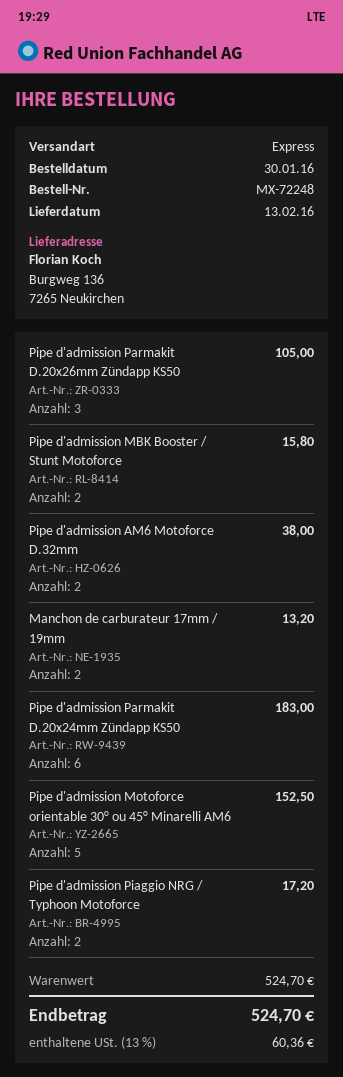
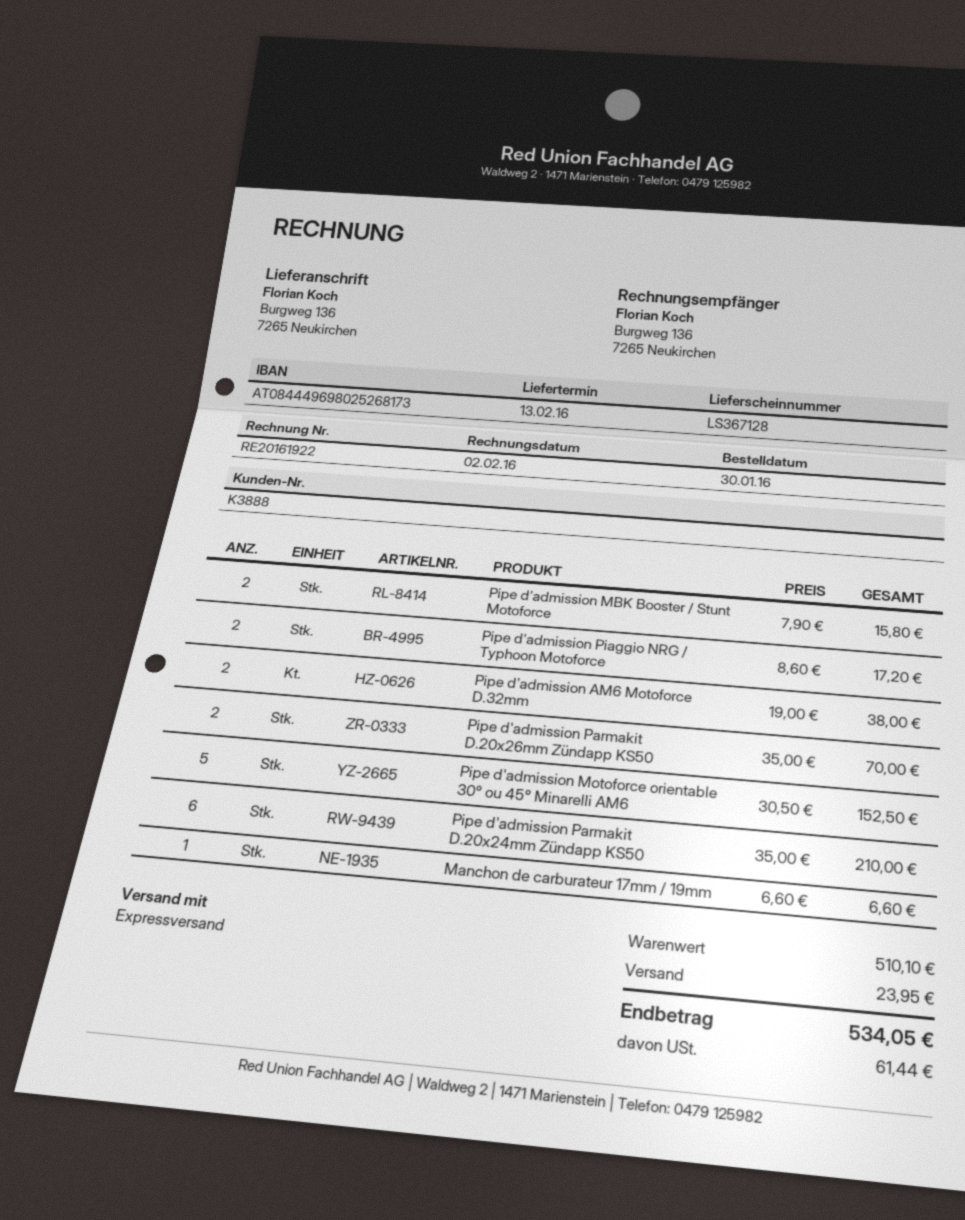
Pipe d'admission Parmakit D.20x26mm Zündapp KS50: 3 for 105.00 -> 2 for 70.00
Manchon de carburateur 17mm / 19mm: 2 for 13.20 -> 1 for 6.60
Pipe d'admission Parmakit D.20x24mm Zündapp KS50: 6 for 183.00 -> 6 for 210.00
subtotal: 524.70 -> 510.10
shipping: none -> 23.95
tax: 60.36 -> 61.44
total: 524.70 -> 534.05

